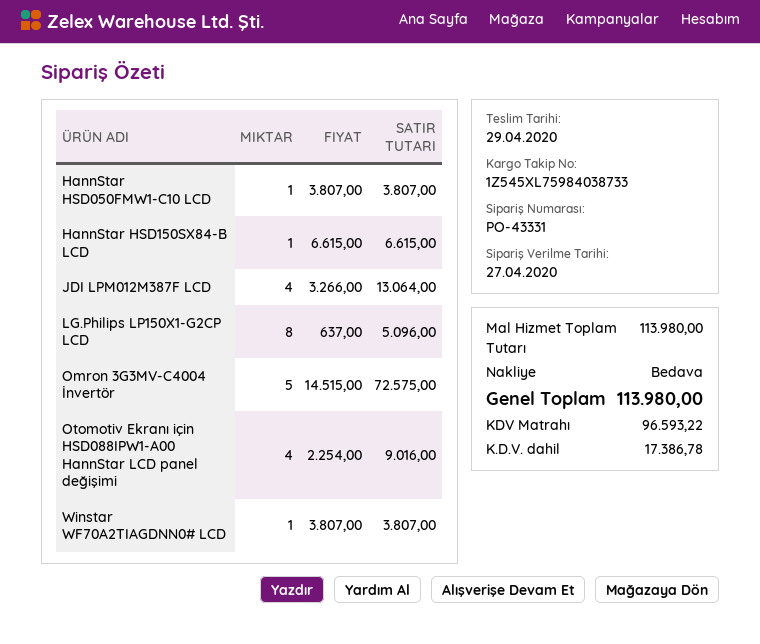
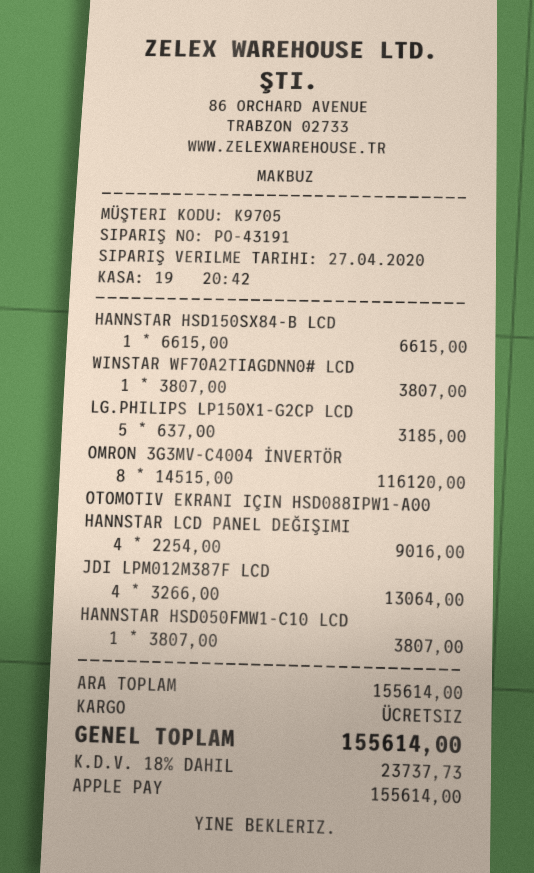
order number: PO-43331 -> PO-43191
LG.Philips LP150X1-G2CP LCD: 8 x 637.00 = 5096.00 -> 5 x 637.00 = 3185.00
Omron 3G3MV-C4004 İnvertör: 5 x 14515.00 = 72575.00 -> 8 x 14515.00 = 116120.00
subtotal: 113980.00 -> 155614.00
tax: 17386.78 -> 23737.73
total: 113980.00 -> 155614.00

